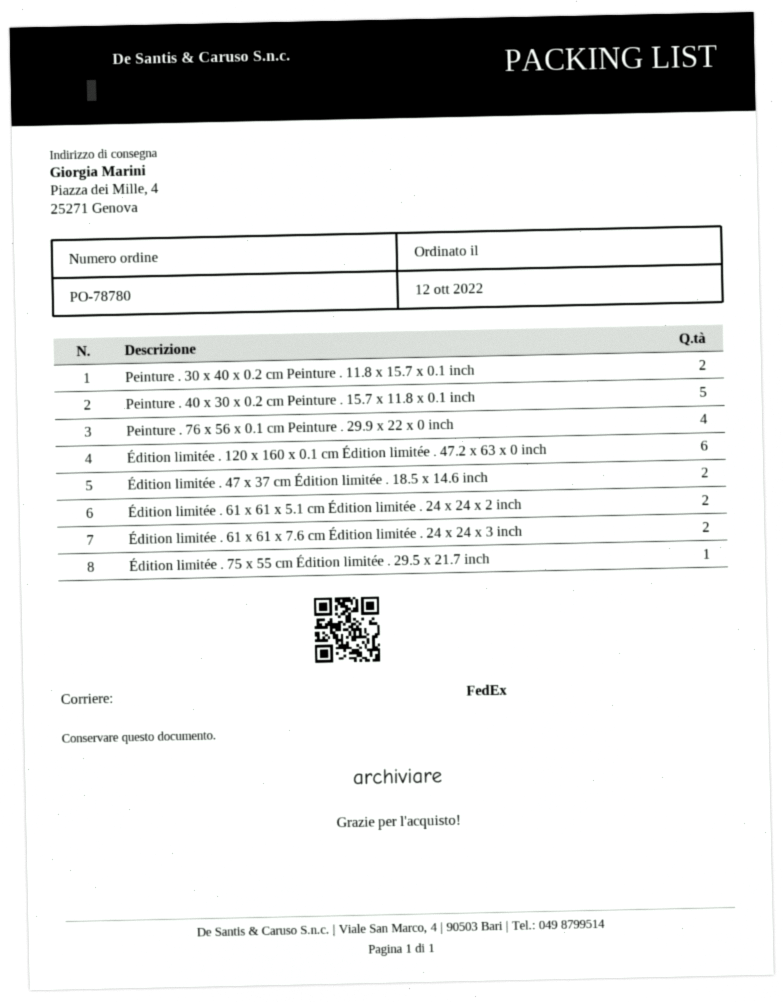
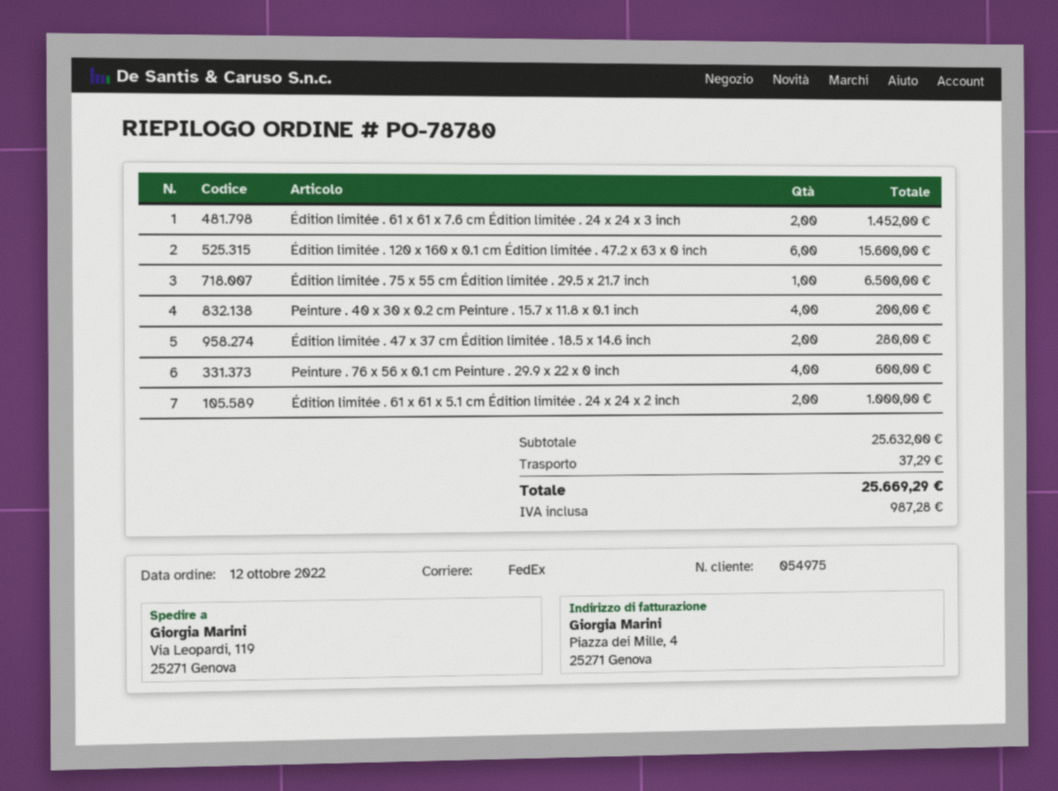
ship to: Piazza dei Mille, 4, 25271 Genova -> Via Leopardi, 119, 25271 Genova
Peinture . 30 x 40 x 0.2 cm Peinture . 11.8 x 15.7 x 0.1 inch: 2 -> none
Peinture . 40 x 30 x 0.2 cm Peinture . 15.7 x 11.8 x 0.1 inch: 5 -> 4

